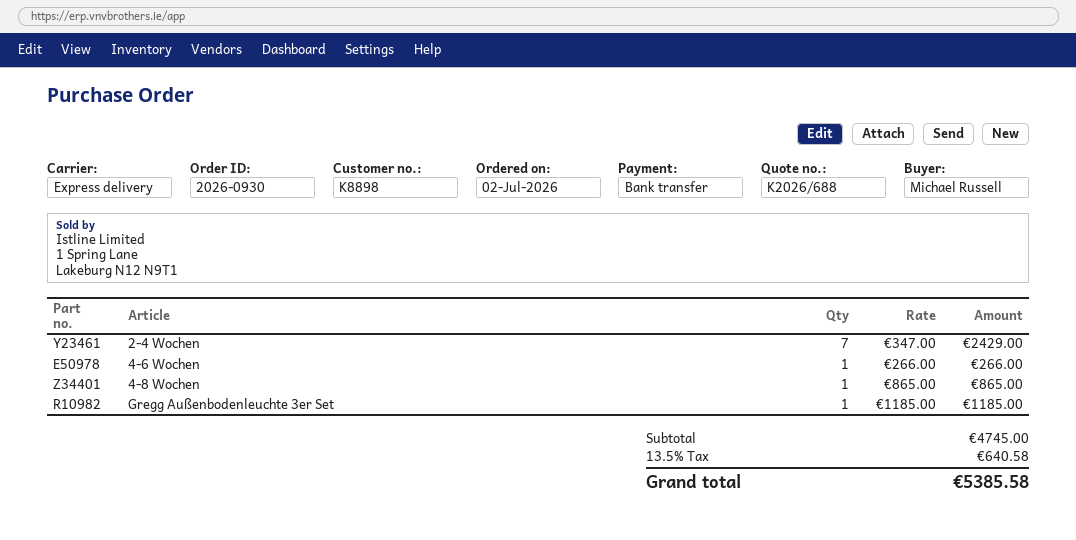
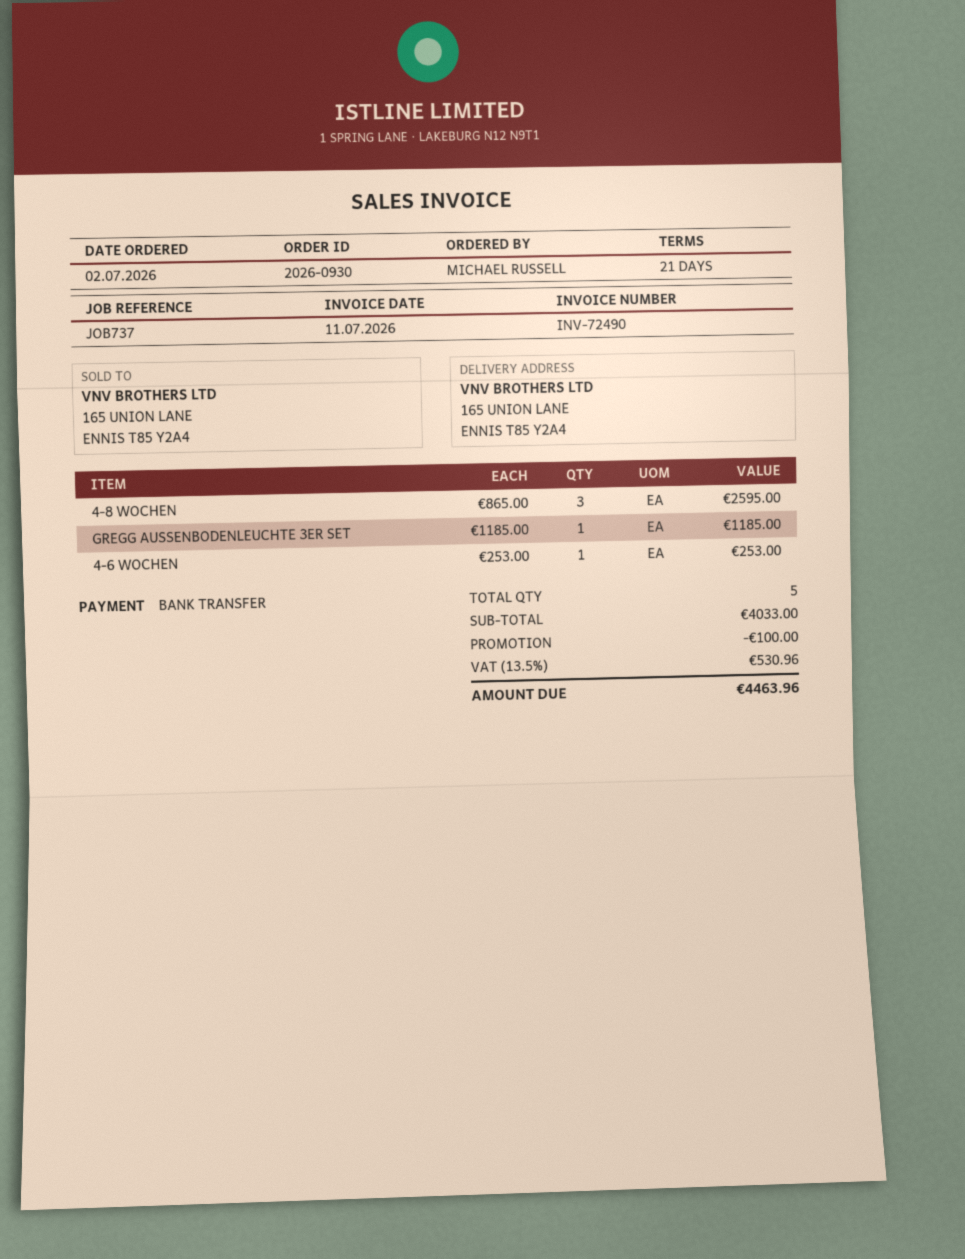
2-4 Wochen: 7 x 347.00 = 2429.00 -> none
4-6 Wochen: 1 x 266.00 = 266.00 -> 1 x 253.00 = 253.00
4-8 Wochen: 1 x 865.00 = 865.00 -> 3 x 865.00 = 2595.00
subtotal: 4745.00 -> 4033.00
discount: none -> 100.00
tax: 13.5% = 640.58 -> 13.5% = 530.96
total: 5385.58 -> 4463.96

